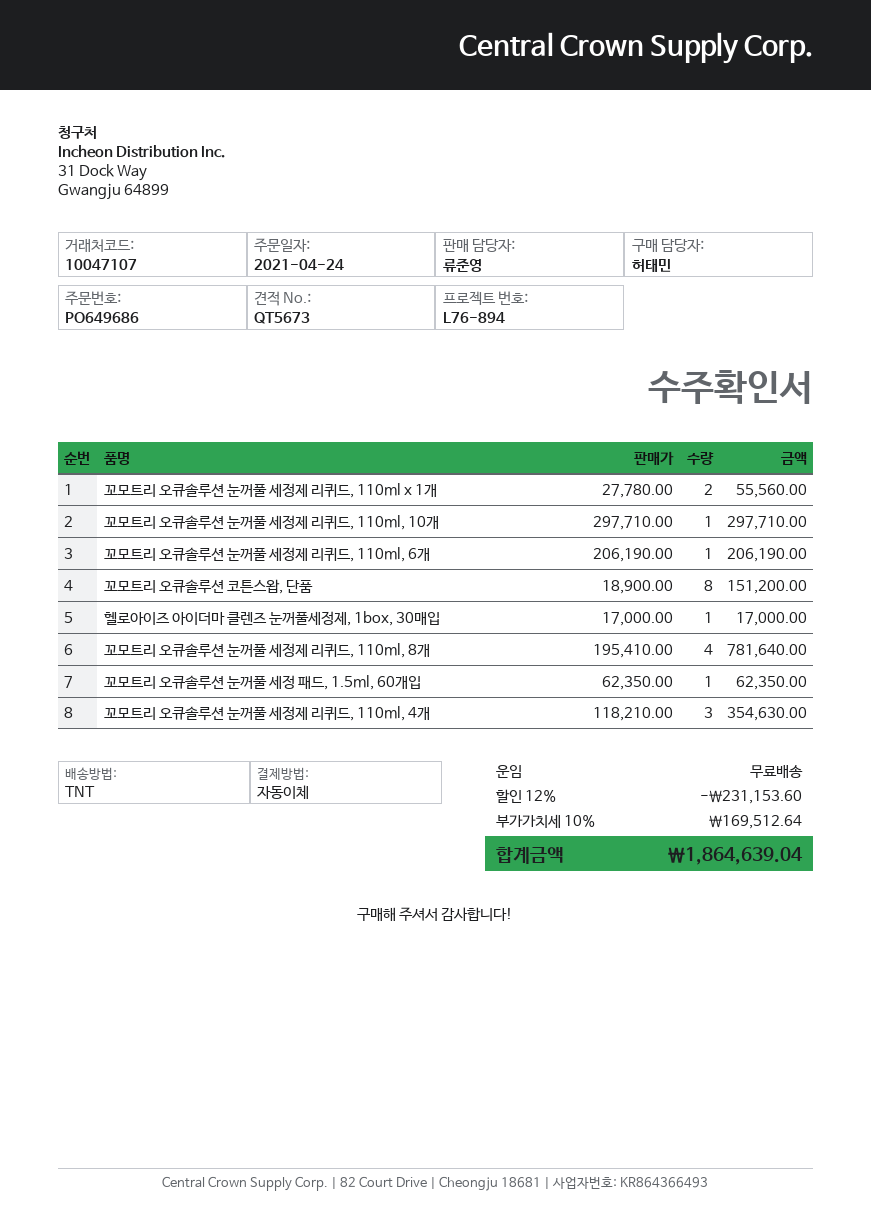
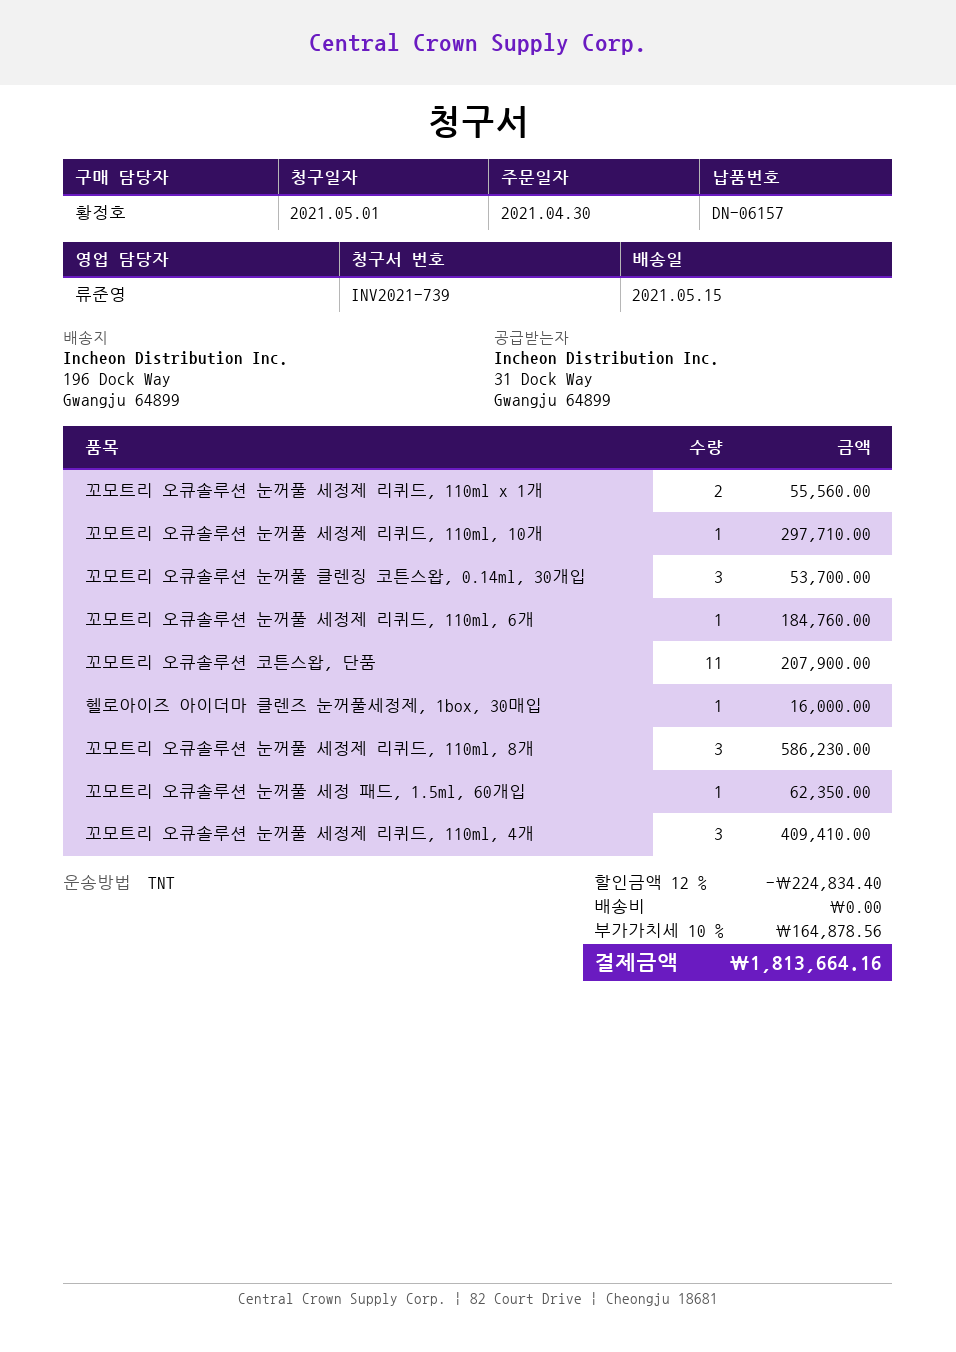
order date: 2021-04-24 -> 2021-04-30
ordered by: 허태민 -> 황정호
꼬모트리 오큐솔루션 눈꺼풀 세정제 리퀴드, 110ml, 6개: 1 for 206190.00 -> 1 for 184760.00
꼬모트리 오큐솔루션 코튼스왑, 단품: 8 for 151200.00 -> 11 for 207900.00
헬로아이즈 아이더마 클렌즈 눈꺼풀세정제, 1box, 30매입: 1 for 17000.00 -> 1 for 16000.00
꼬모트리 오큐솔루션 눈꺼풀 세정제 리퀴드, 110ml, 8개: 4 for 781640.00 -> 3 for 586230.00
꼬모트리 오큐솔루션 눈꺼풀 세정제 리퀴드, 110ml, 4개: 3 for 354630.00 -> 3 for 409410.00
꼬모트리 오큐솔루션 눈꺼풀 클렌징 코튼스왑, 0.14ml, 30개입: none -> 3 for 53700.00
discount: 12% = 231153.60 -> 12% = 224834.40
tax: 10% = 169512.64 -> 10% = 164878.56
total: 1864639.04 -> 1813664.16

